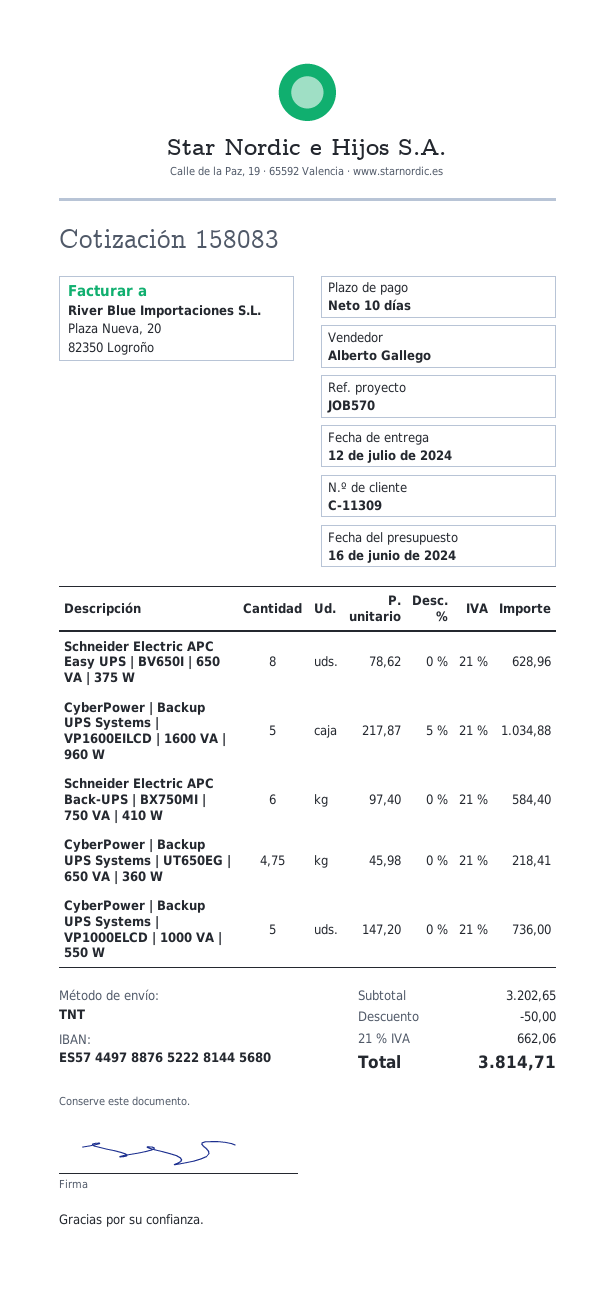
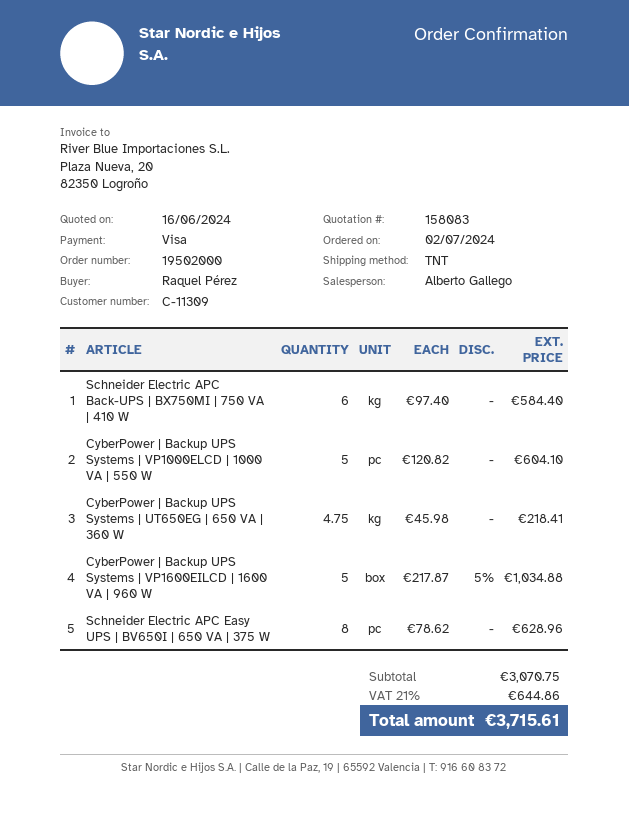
CyberPower | Backup UPS Systems | VP1000ELCD | 1000 VA | 550 W: 5 x 147.20 = 736.00 -> 5 x 120.82 = 604.10
subtotal: 3202.65 -> 3070.75
discount: 50.00 -> none
tax: 21% = 662.06 -> 21% = 644.86
total: 3814.71 -> 3715.61

